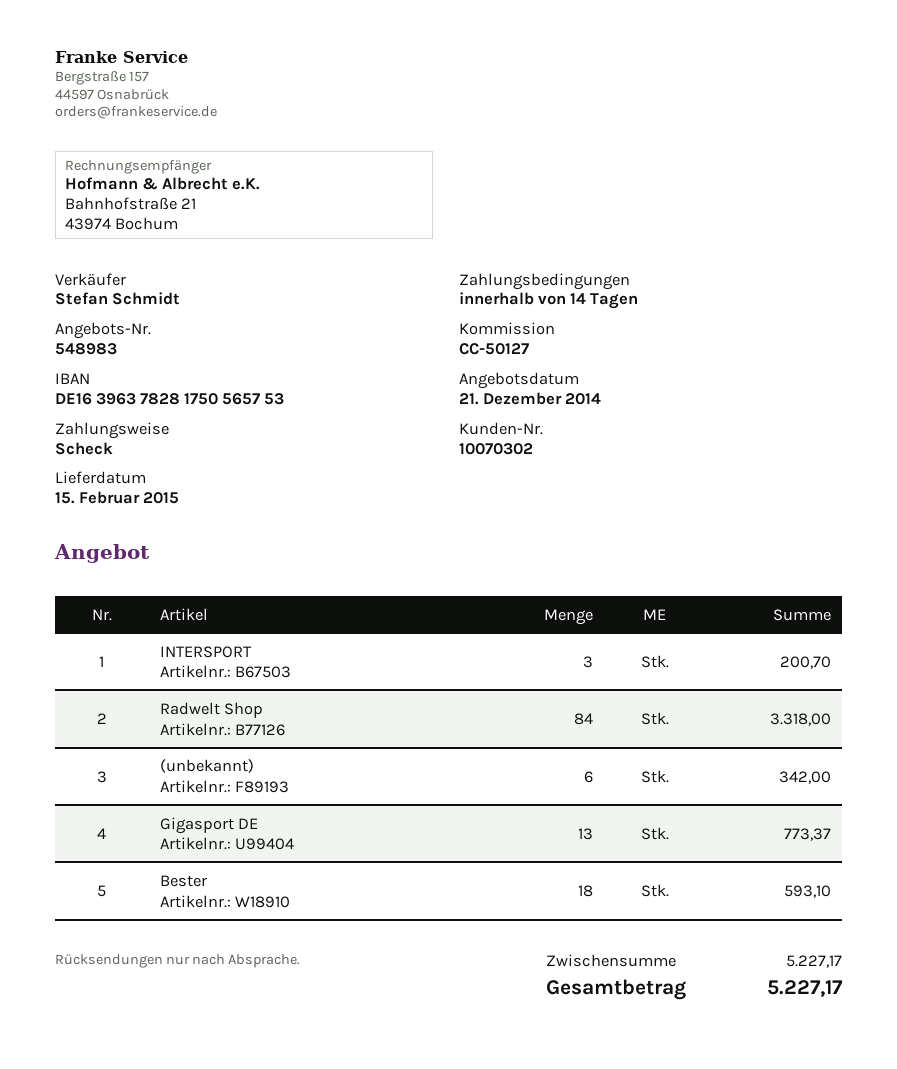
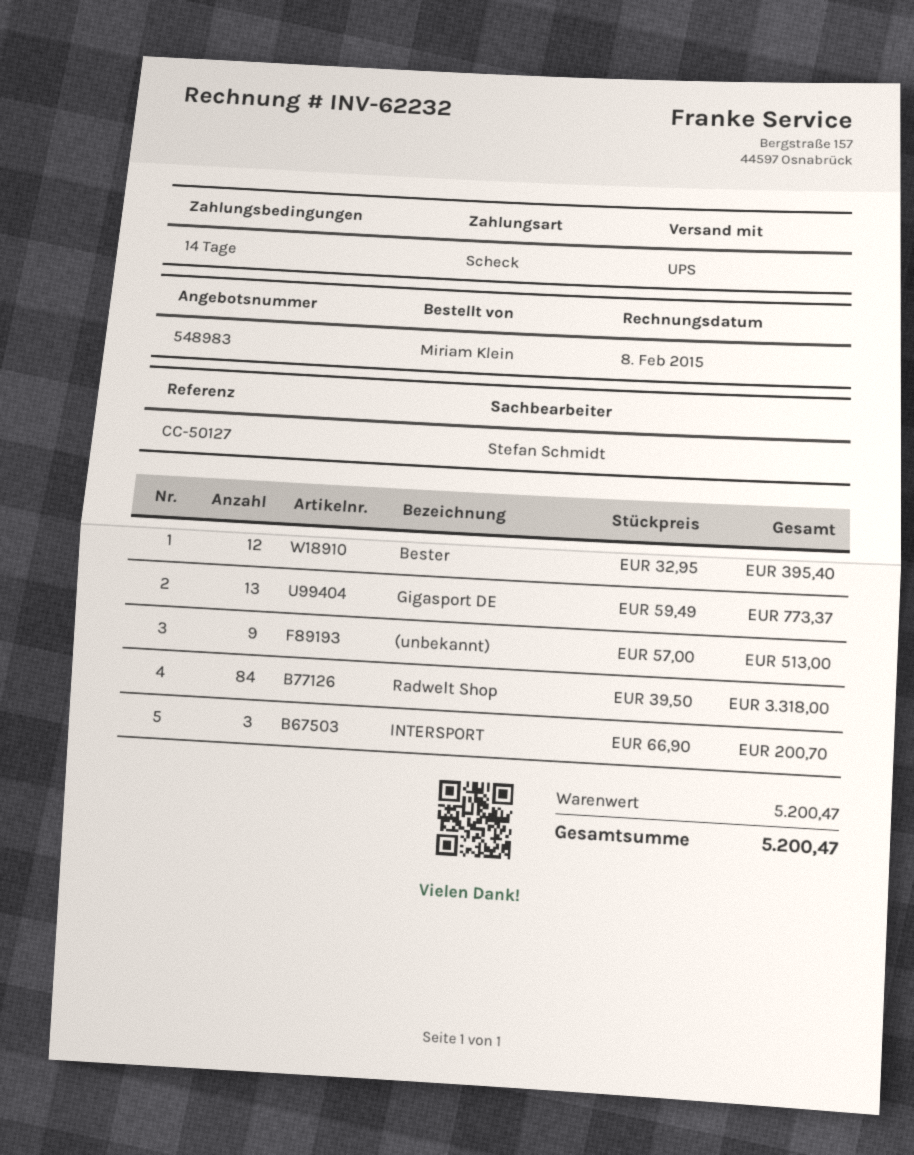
(unbekannt): 6 for 342.00 -> 9 for 513.00
Bester: 18 for 593.10 -> 12 for 395.40
subtotal: 5227.17 -> 5200.47
total: 5227.17 -> 5200.47

